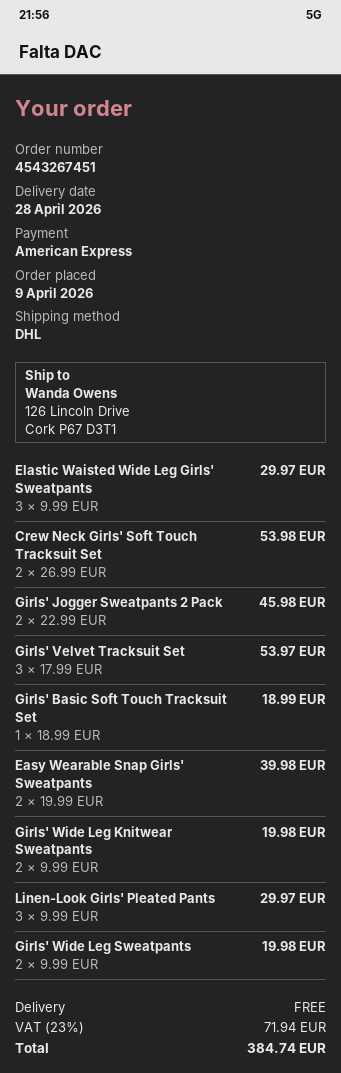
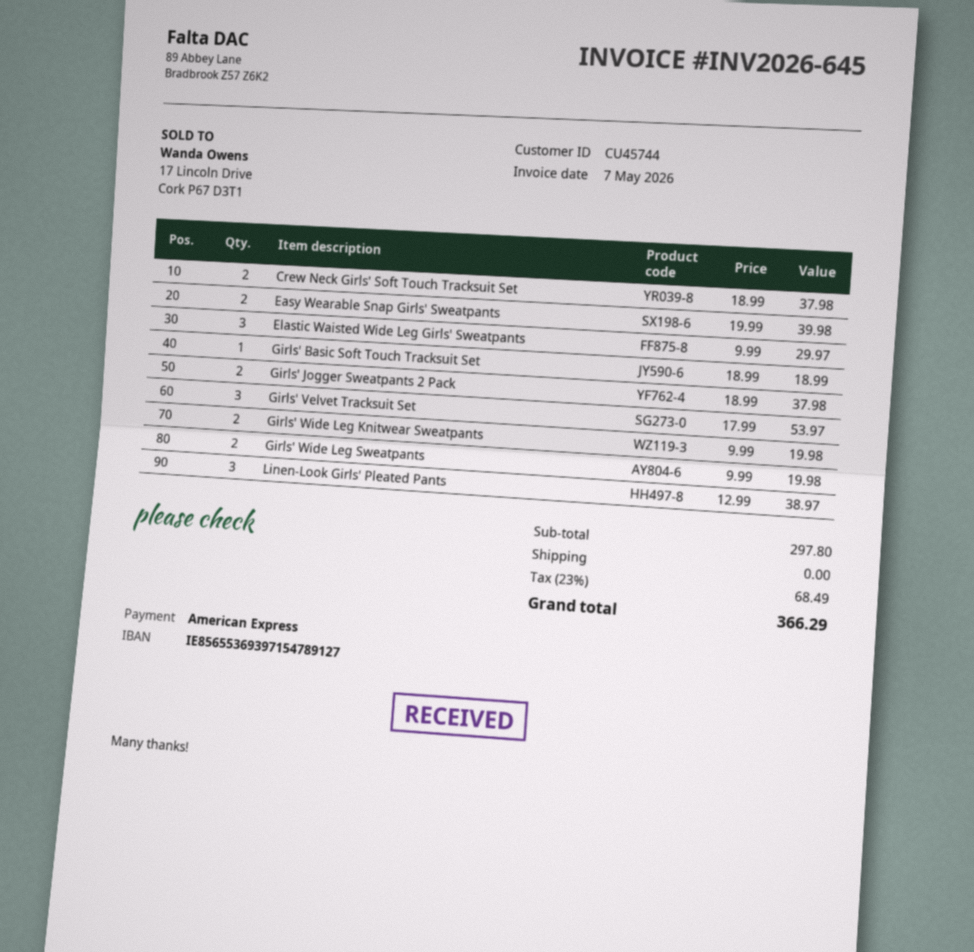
Crew Neck Girls' Soft Touch Tracksuit Set: 2 x 26.99 = 53.98 -> 2 x 18.99 = 37.98
Girls' Jogger Sweatpants 2 Pack: 2 x 22.99 = 45.98 -> 2 x 18.99 = 37.98
Linen-Look Girls' Pleated Pants: 3 x 9.99 = 29.97 -> 3 x 12.99 = 38.97
tax: 23% = 71.94 -> 23% = 68.49
total: 384.74 -> 366.29

